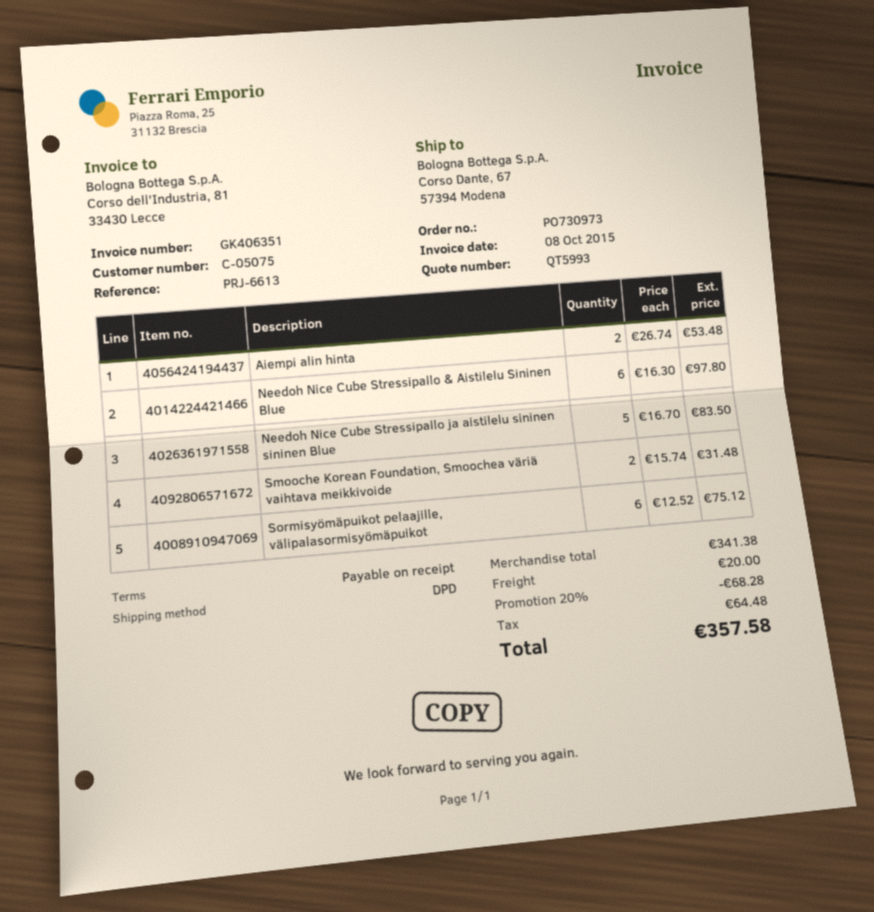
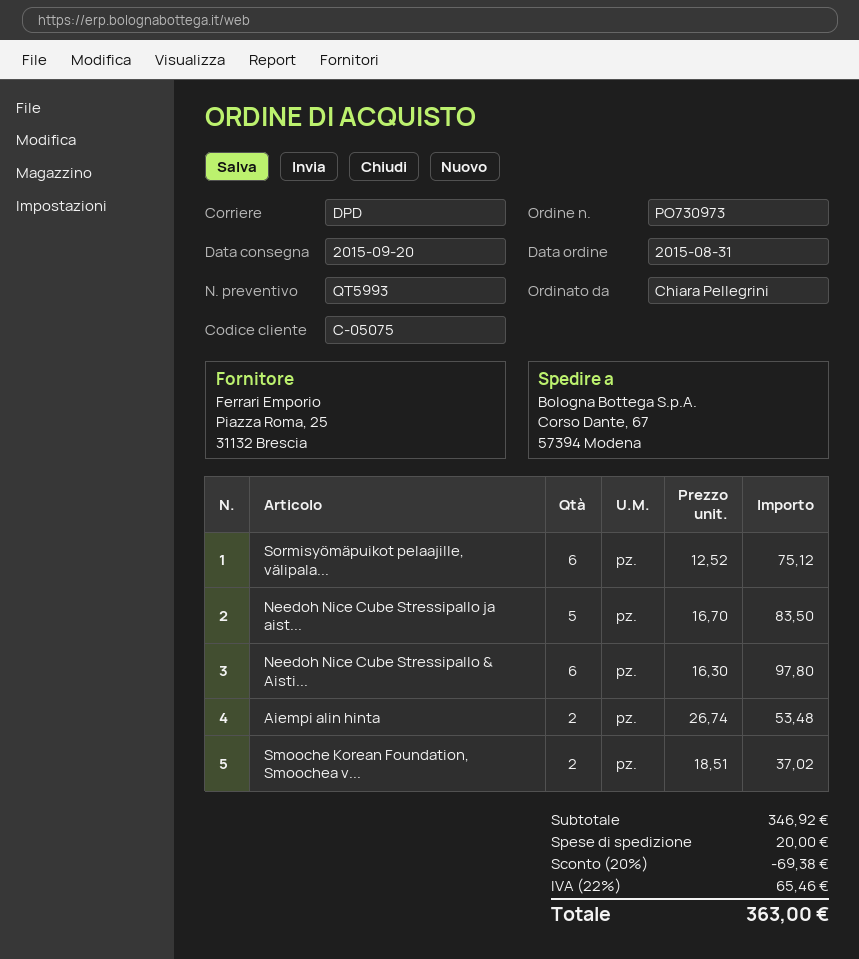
Smooche Korean Foundation, Smoochea väriä vaihtava meikkivoide: 2 x 15.74 = 31.48 -> 2 x 18.51 = 37.02
subtotal: 341.38 -> 346.92
discount: 20% = 68.28 -> 20% = 69.38
tax: 64.48 -> 65.46
total: 357.58 -> 363.00

